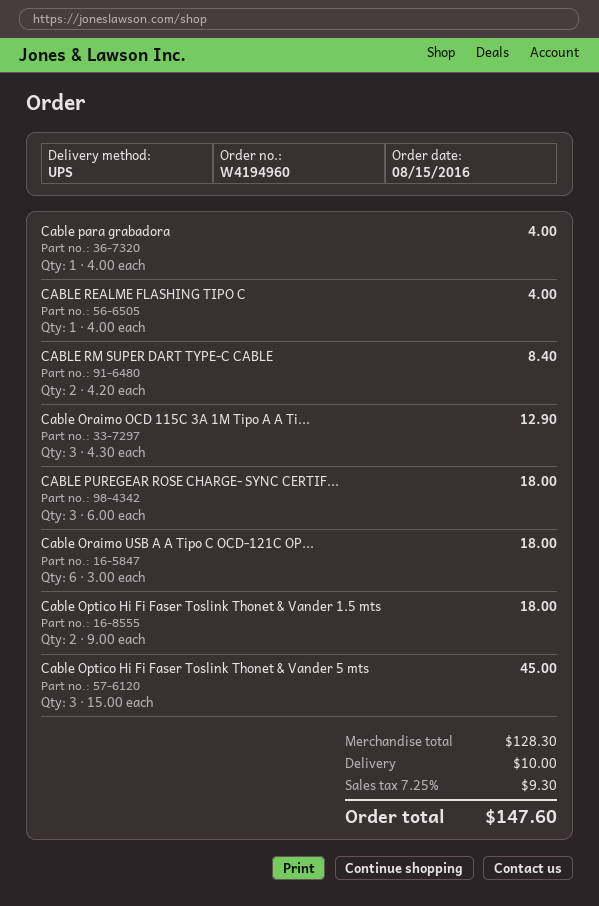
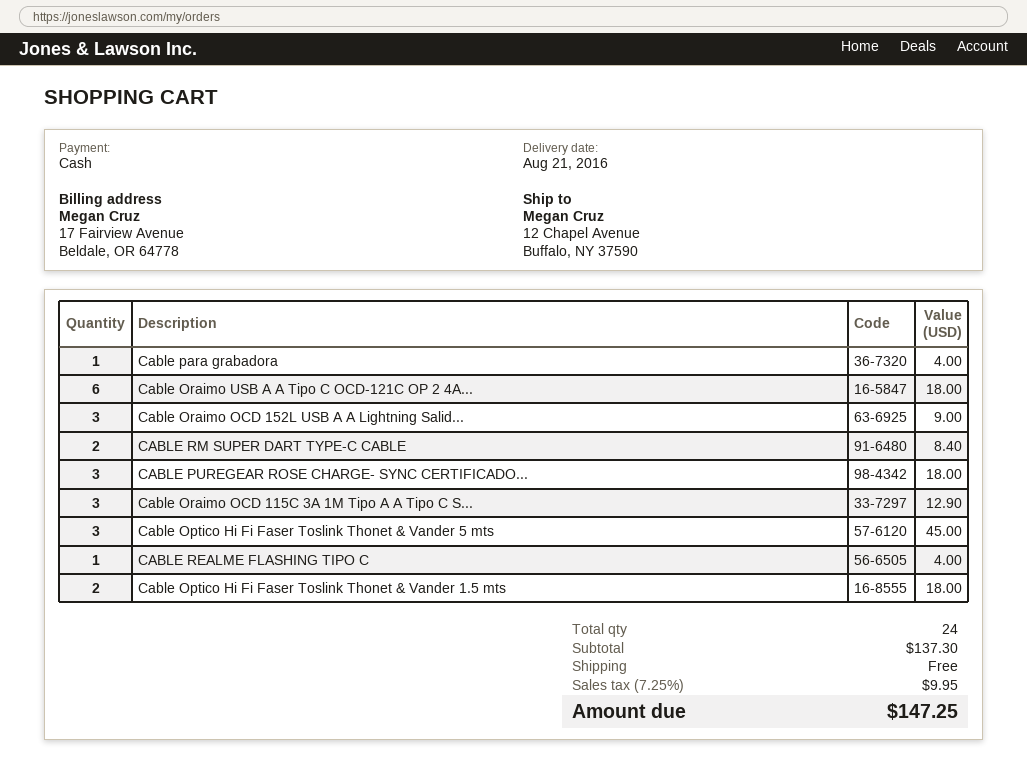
Cable Oraimo OCD 152L USB A A Lightning Salid...: none -> 3 for 9.00
subtotal: 128.30 -> 137.30
shipping: 10.00 -> 0.00
tax: 7.25% = 9.30 -> 7.25% = 9.95
total: 147.60 -> 147.25

